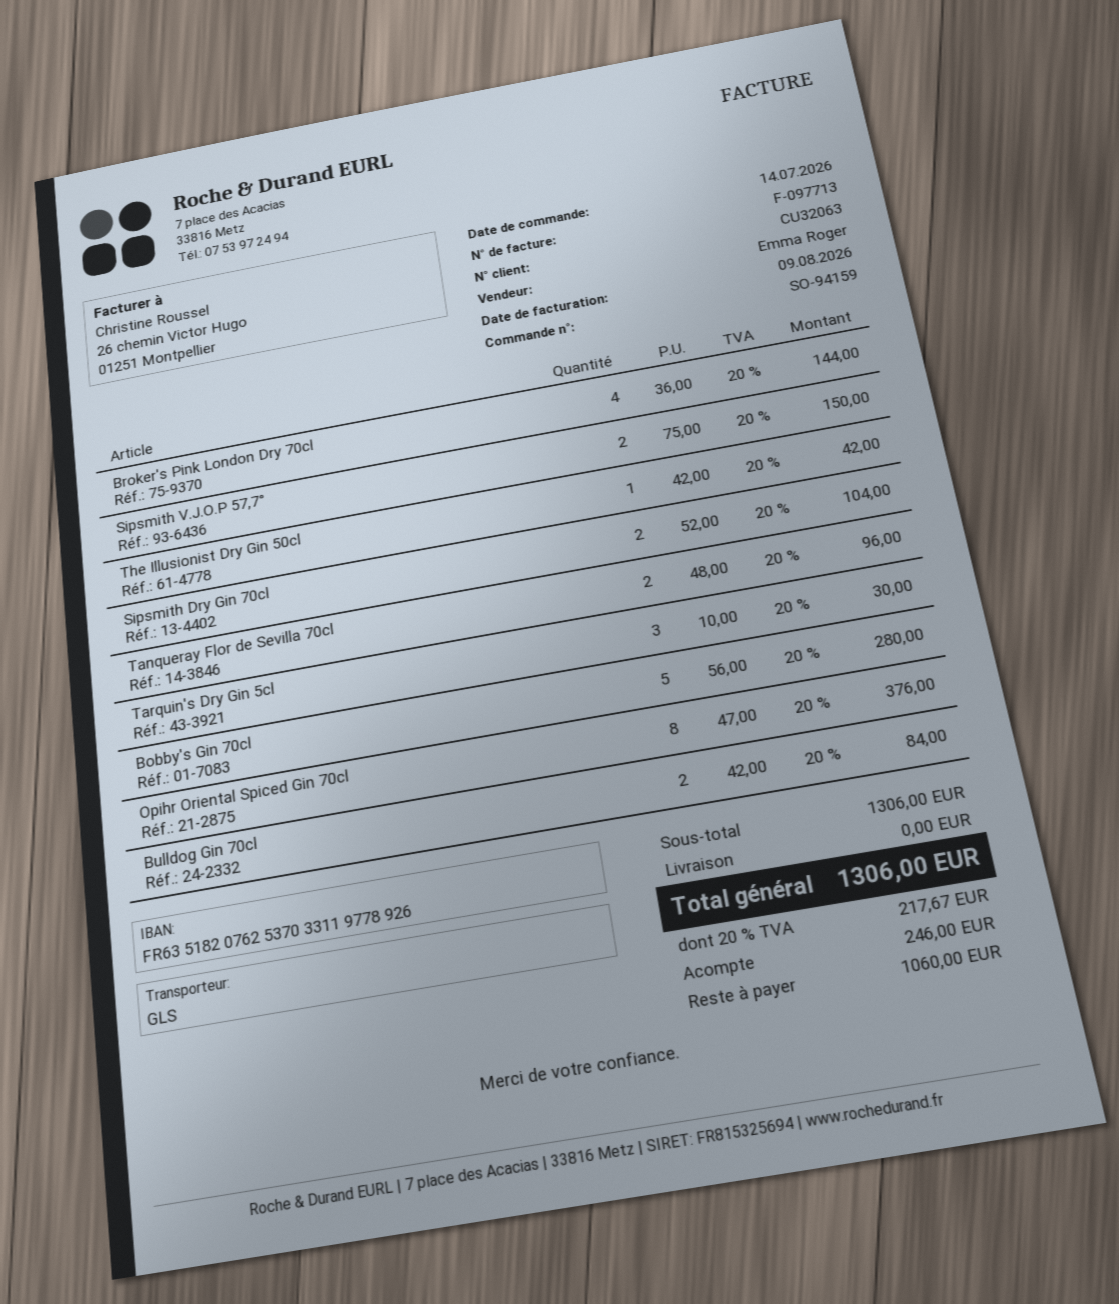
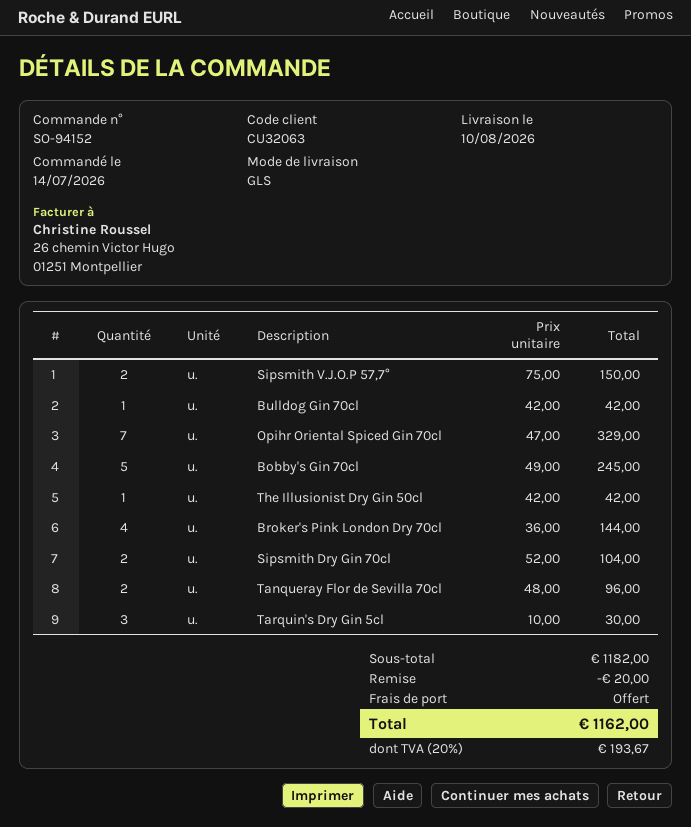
order number: SO-94159 -> SO-94152
Bobby's Gin 70cl: 5 x 56.00 = 280.00 -> 5 x 49.00 = 245.00
Opihr Oriental Spiced Gin 70cl: 8 x 47.00 = 376.00 -> 7 x 47.00 = 329.00
Bulldog Gin 70cl: 2 x 42.00 = 84.00 -> 1 x 42.00 = 42.00
subtotal: 1306.00 -> 1182.00
discount: none -> 20.00
tax: 20% = 217.67 -> 20% = 193.67
total: 1306.00 -> 1162.00

